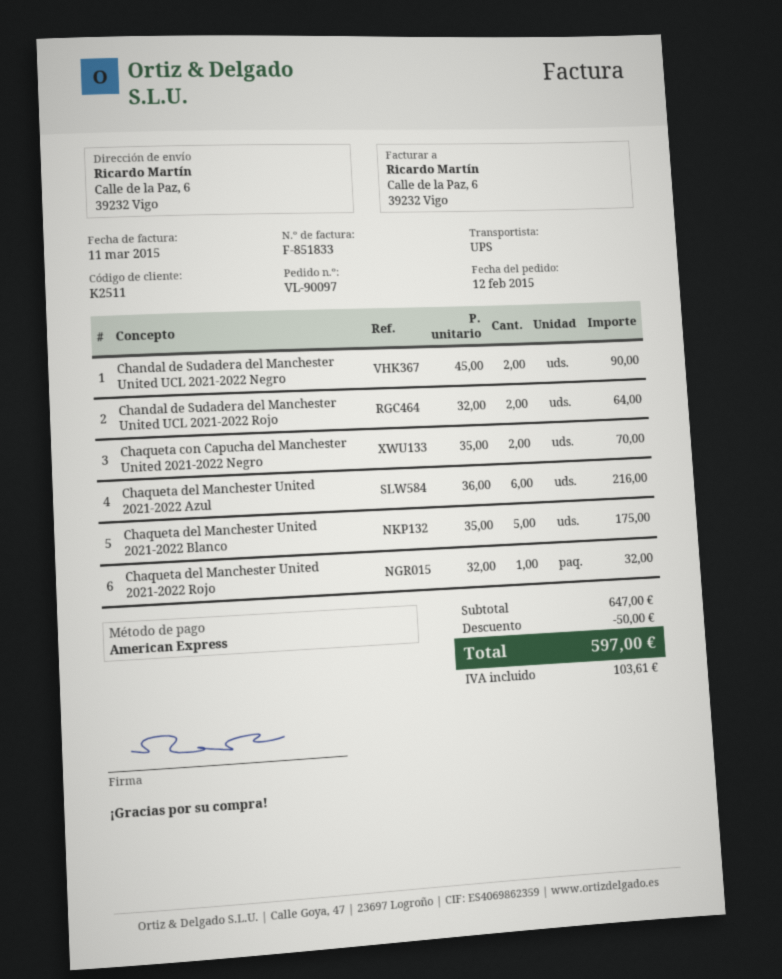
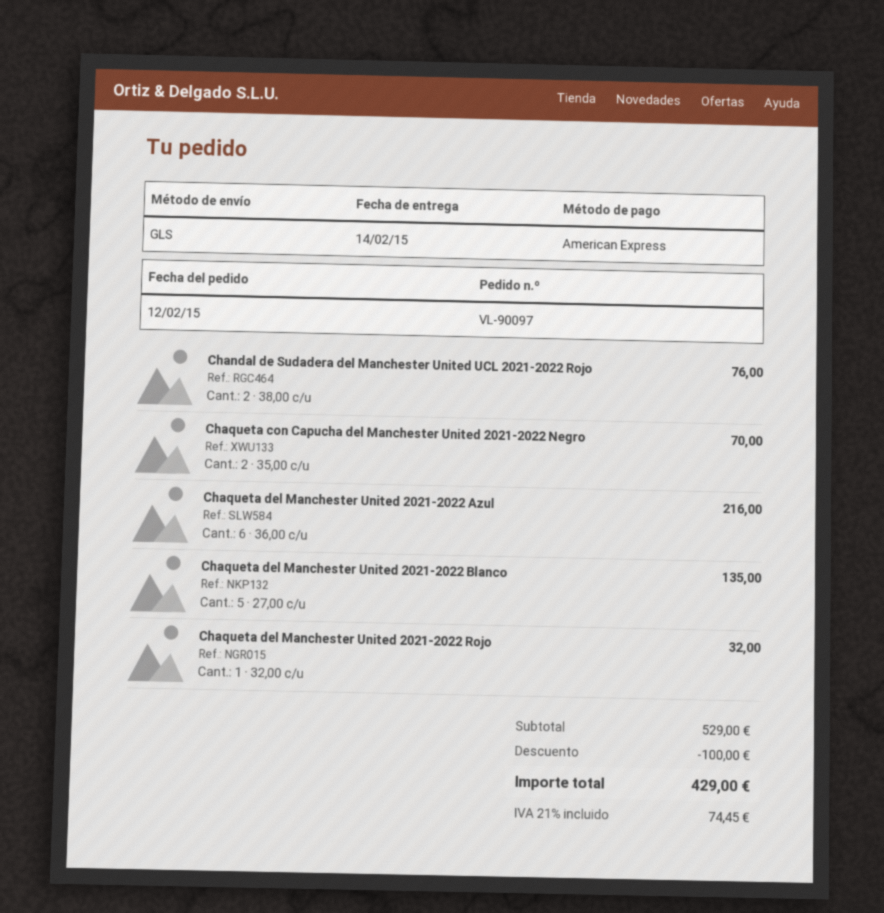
shipping method: UPS -> GLS
Chandal de Sudadera del Manchester United UCL 2021-2022 Negro: 2 x 45.00 = 90.00 -> none
Chandal de Sudadera del Manchester United UCL 2021-2022 Rojo: 2 x 32.00 = 64.00 -> 2 x 38.00 = 76.00
Chaqueta del Manchester United 2021-2022 Blanco: 5 x 35.00 = 175.00 -> 5 x 27.00 = 135.00
subtotal: 647.00 -> 529.00
discount: 50.00 -> 100.00
tax: 103.61 -> 74.45
total: 597.00 -> 429.00

